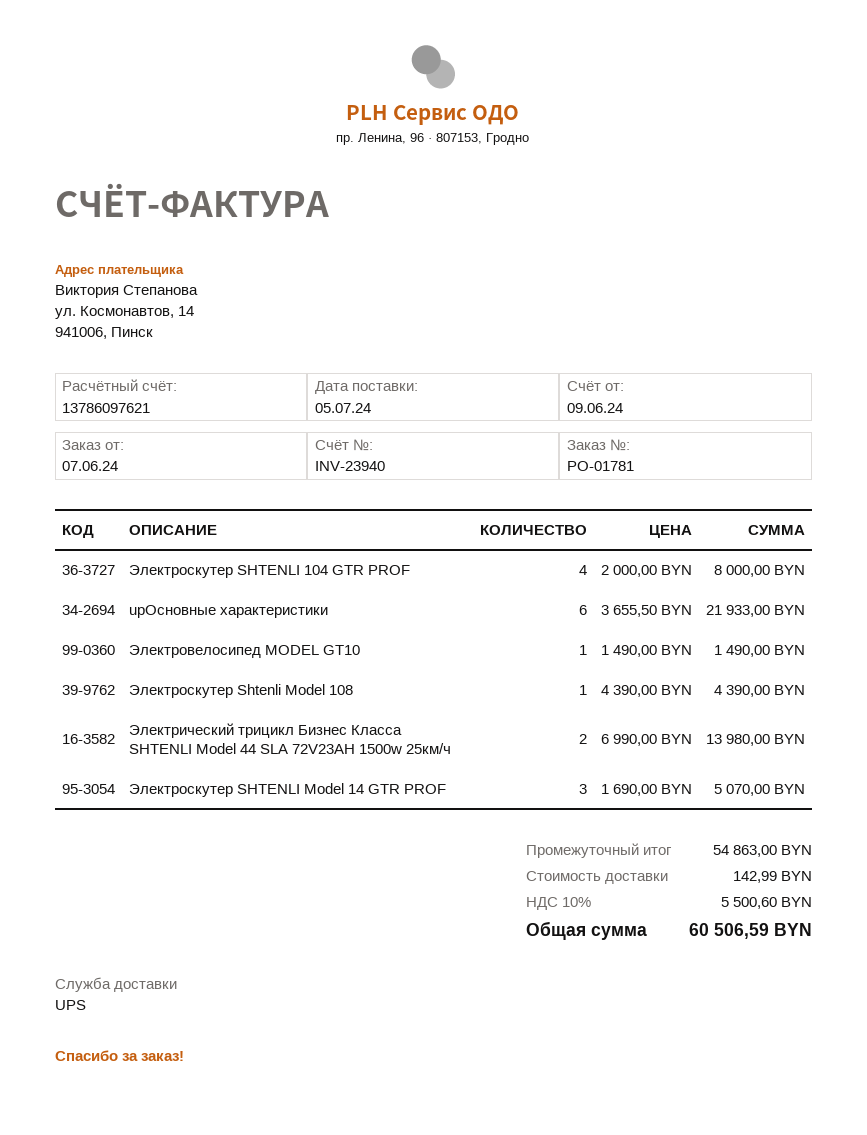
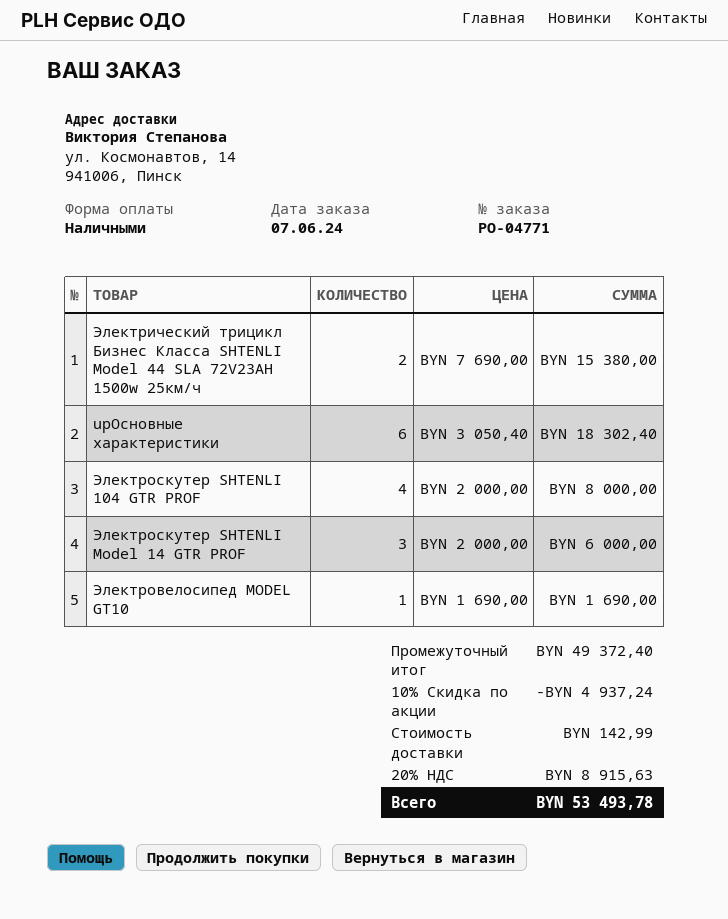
order number: PO-01781 -> PO-04771
upОсновные характеристики: 6 x 3655.50 = 21933.00 -> 6 x 3050.40 = 18302.40
Электровелосипед MODEL GT10: 1 x 1490.00 = 1490.00 -> 1 x 1690.00 = 1690.00
Электроскутер Shtenli Model 108: 1 x 4390.00 = 4390.00 -> none
Электрический трицикл Бизнес Класса SHTENLI Model 44 SLA 72V23AH 1500w 25км/ч: 2 x 6990.00 = 13980.00 -> 2 x 7690.00 = 15380.00
Электроскутер SHTENLI Model 14 GTR PROF: 3 x 1690.00 = 5070.00 -> 3 x 2000.00 = 6000.00
subtotal: 54863.00 -> 49372.40
discount: none -> 10% = 4937.24
tax: 10% = 5500.60 -> 20% = 8915.63
total: 60506.59 -> 53493.78

